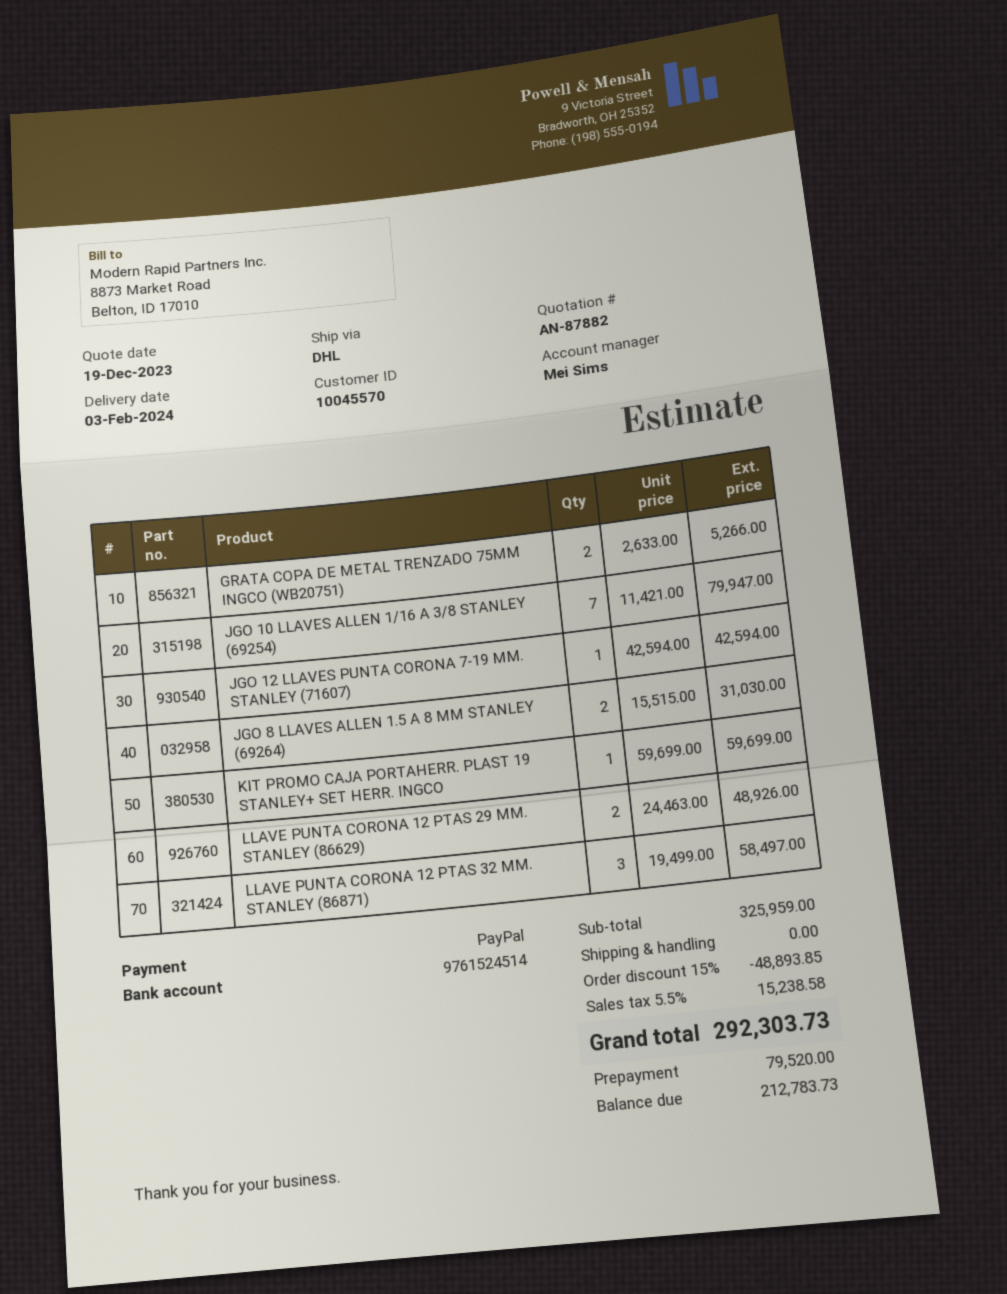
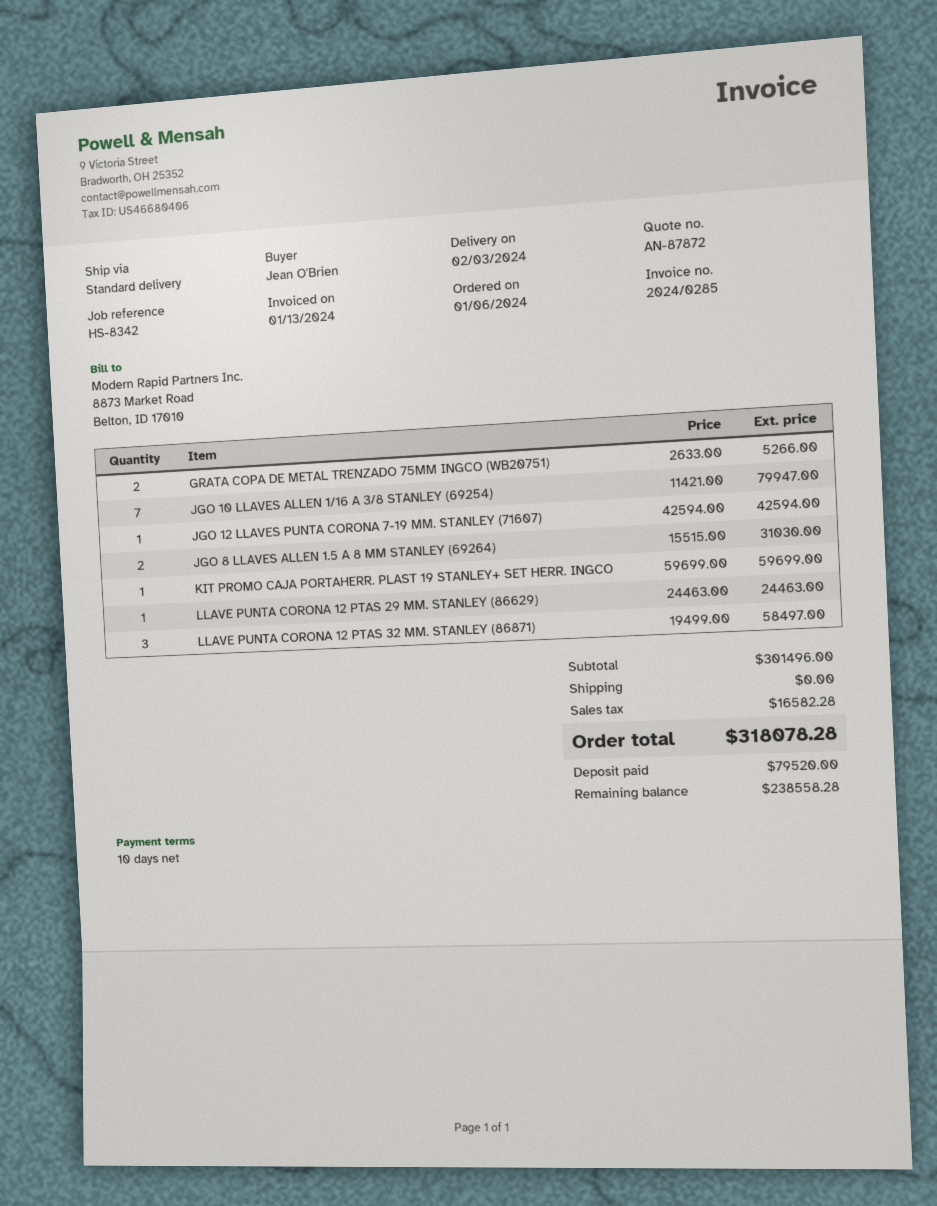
quote number: AN-87882 -> AN-87872
shipping method: DHL -> standard
LLAVE PUNTA CORONA 12 PTAS 29 MM. STANLEY (86629): 2 x 24463.00 = 48926.00 -> 1 x 24463.00 = 24463.00
subtotal: 325959.00 -> 301496.00
discount: 15% = 48893.85 -> none
tax: 15238.58 -> 16582.28
total: 292303.73 -> 318078.28
balance: 212783.73 -> 238558.28

